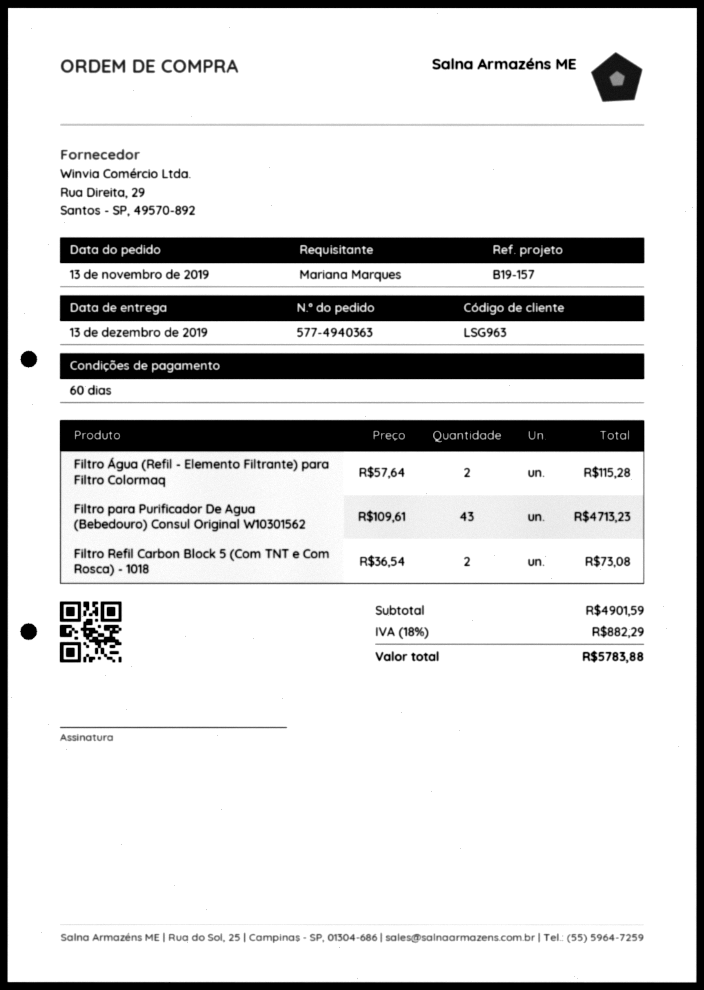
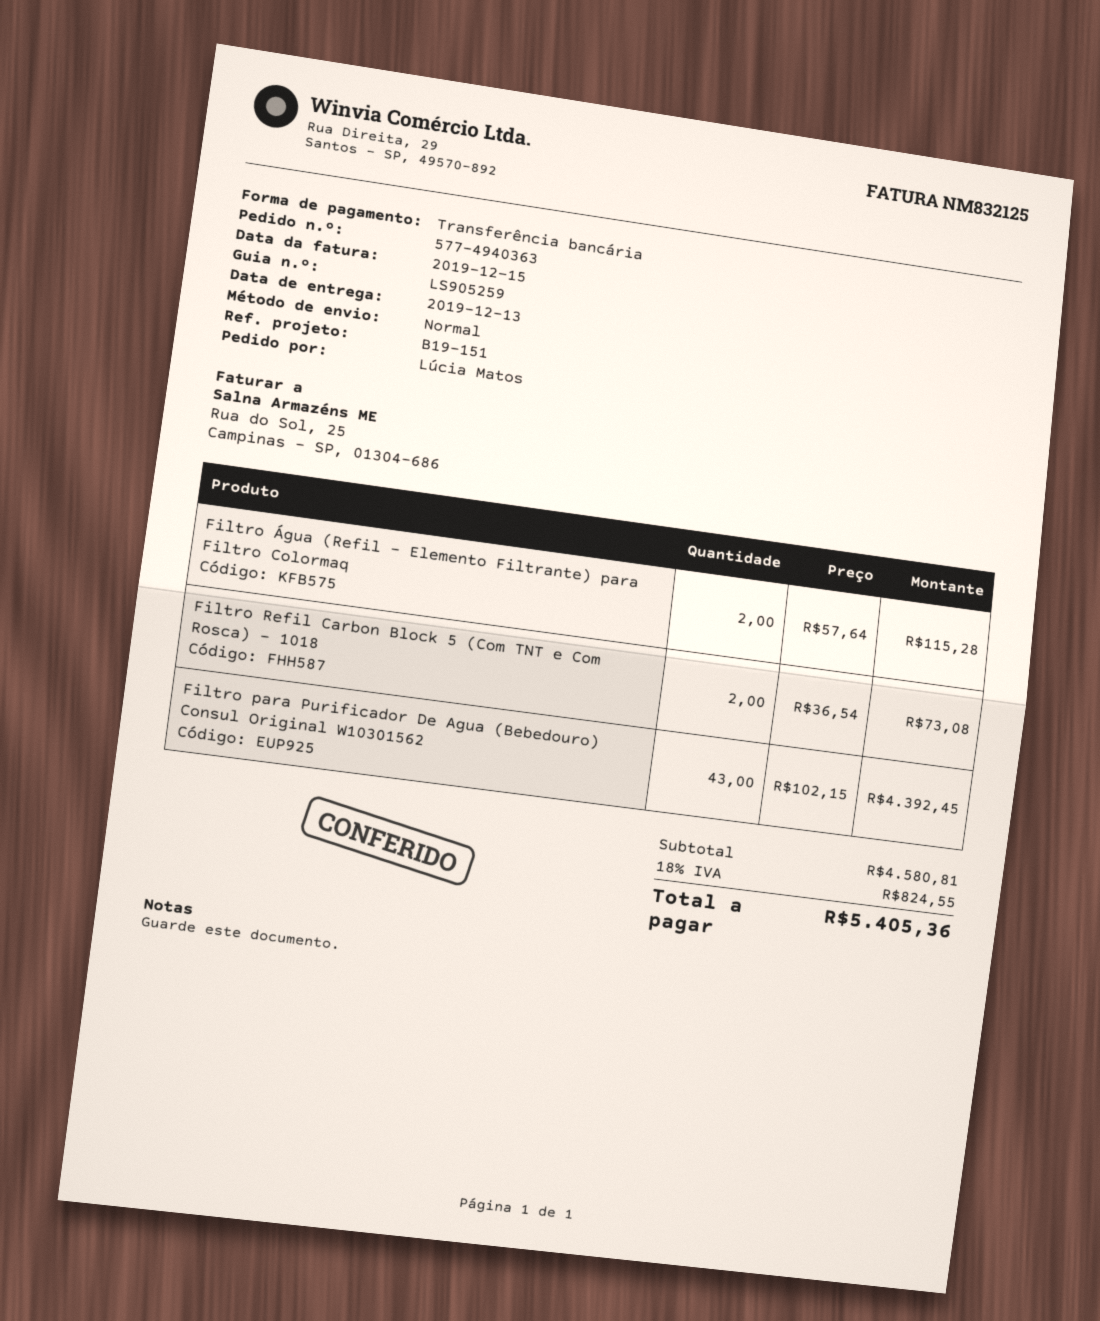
reference: B19-157 -> B19-151
ordered by: Mariana Marques -> Lúcia Matos
Filtro para Purificador De Agua (Bebedouro) Consul Original W10301562: 43 x 109.61 = 4713.23 -> 43 x 102.15 = 4392.45
subtotal: 4901.59 -> 4580.81
tax: 18% = 882.29 -> 18% = 824.55
total: 5783.88 -> 5405.36

